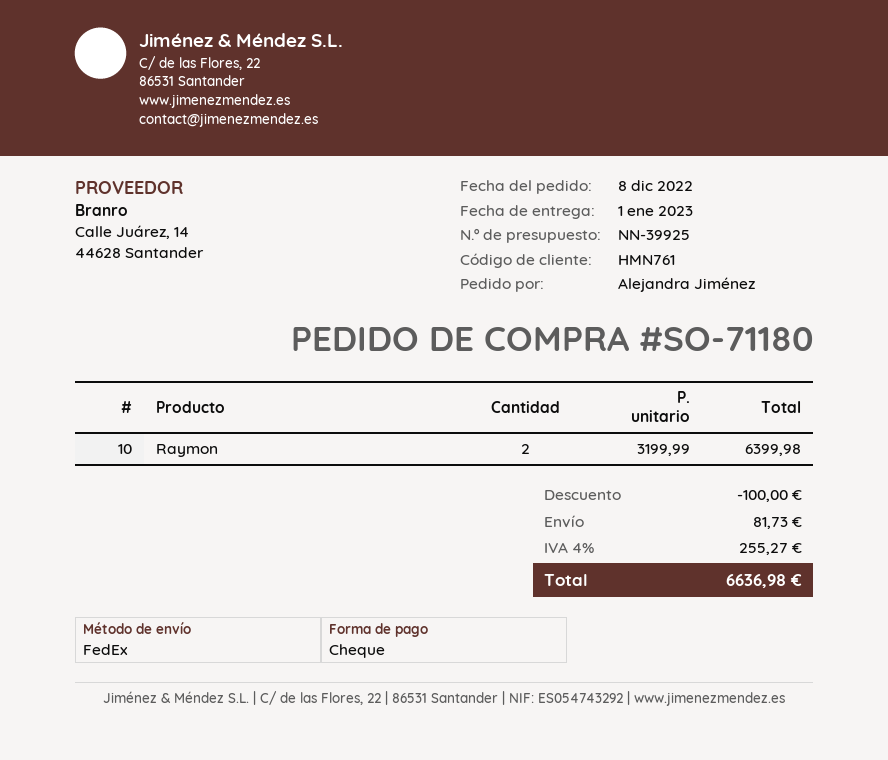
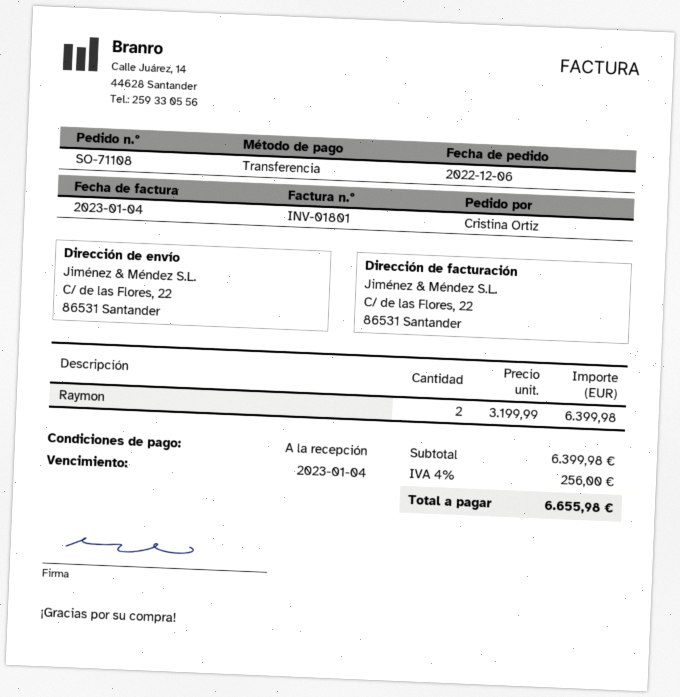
order number: SO-71180 -> SO-71108
order date: 2022-12-08 -> 2022-12-06
ordered by: Alejandra Jiménez -> Cristina Ortiz
payment method: cheque -> bank transfer
discount: 100.00 -> none
shipping: 81.73 -> none
tax: 4% = 255.27 -> 4% = 256.00
total: 6636.98 -> 6655.98

